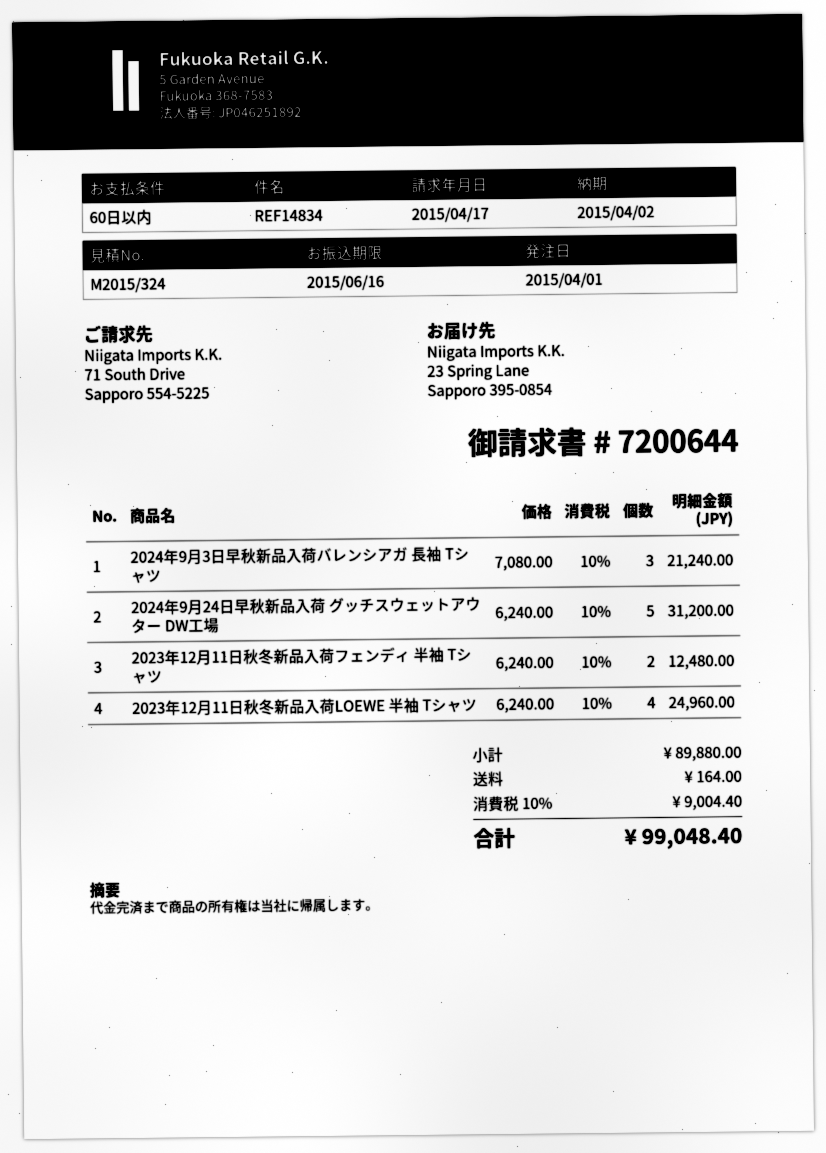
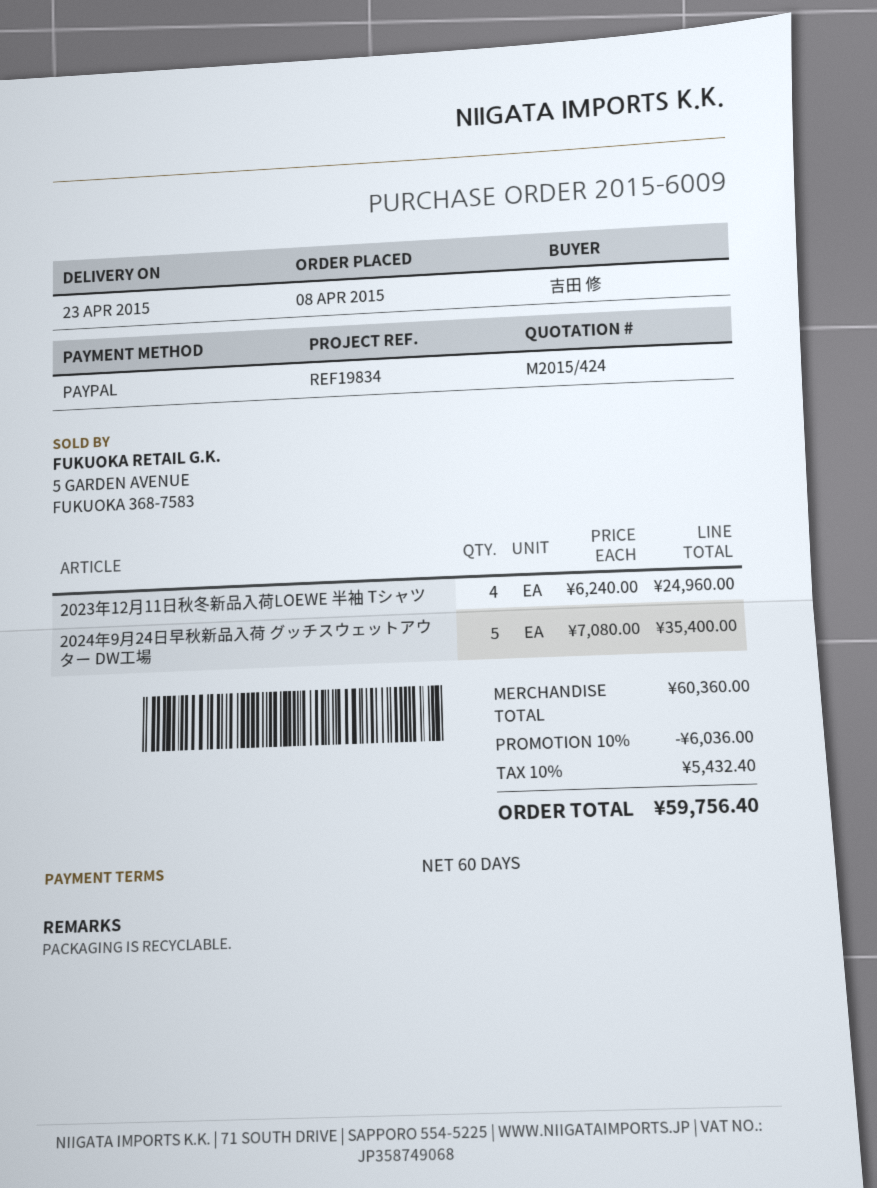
quote number: M2015/324 -> M2015/424
order date: 2015-04-01 -> 2015-04-08
delivery date: 2015-04-02 -> 2015-04-23
reference: REF14834 -> REF19834
2024年9月3日早秋新品入荷バレンシアガ 長袖 Tシャツ: 3 x 7080.00 = 21240.00 -> none
2024年9月24日早秋新品入荷 グッチスウェットアウター DW工場: 5 x 6240.00 = 31200.00 -> 5 x 7080.00 = 35400.00
2023年12月11日秋冬新品入荷フェンディ 半袖 Tシャツ: 2 x 6240.00 = 12480.00 -> none
subtotal: 89880.00 -> 60360.00
discount: none -> 10% = 6036.00
shipping: 164.00 -> none
tax: 10% = 9004.40 -> 10% = 5432.40
total: 99048.40 -> 59756.40

